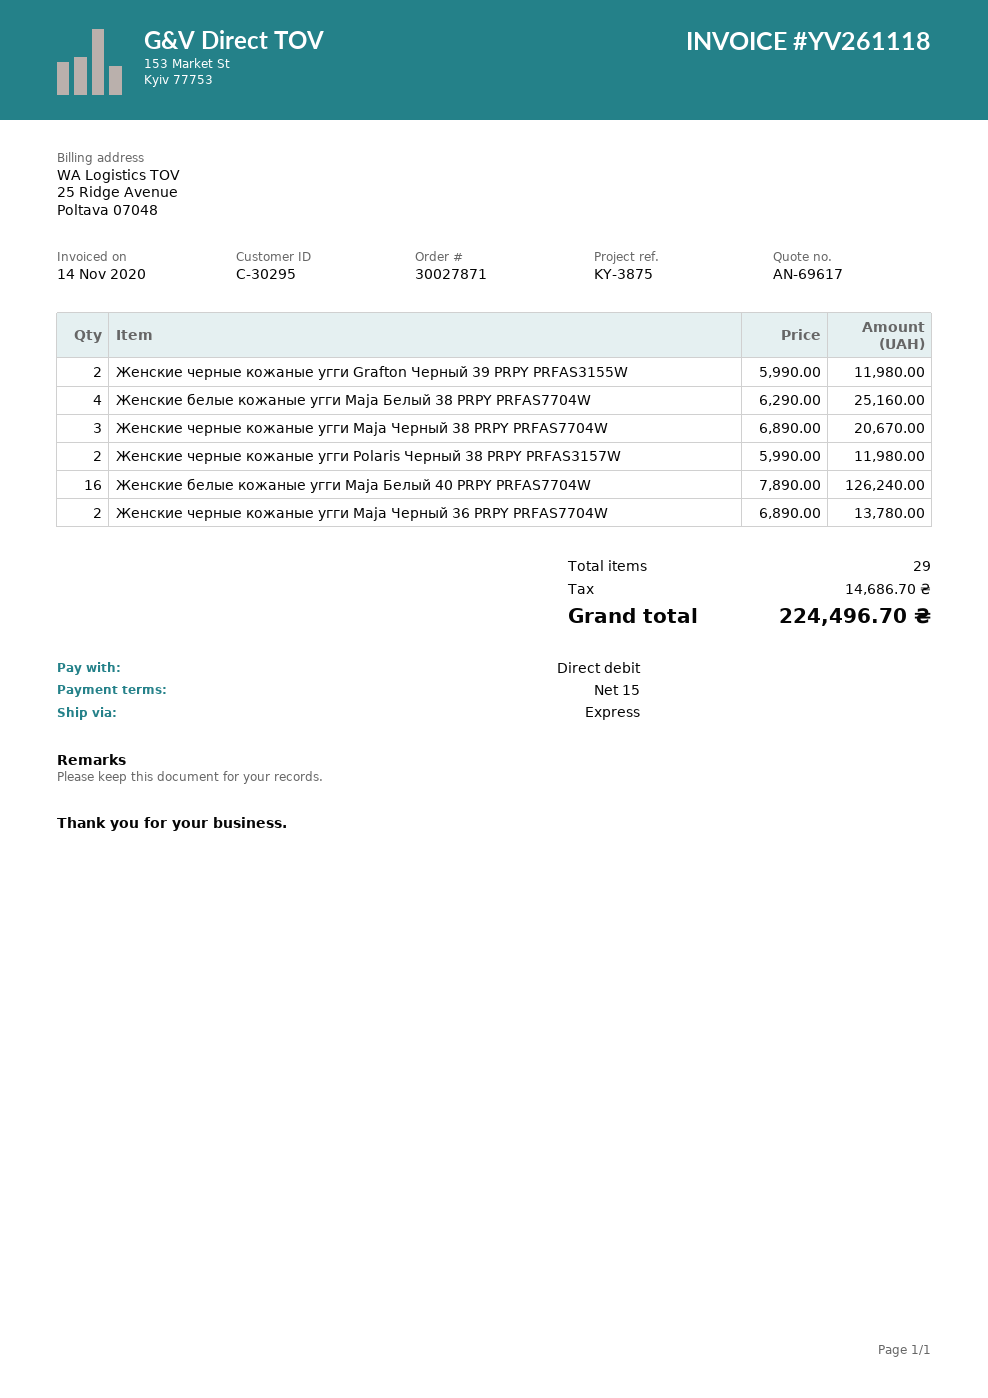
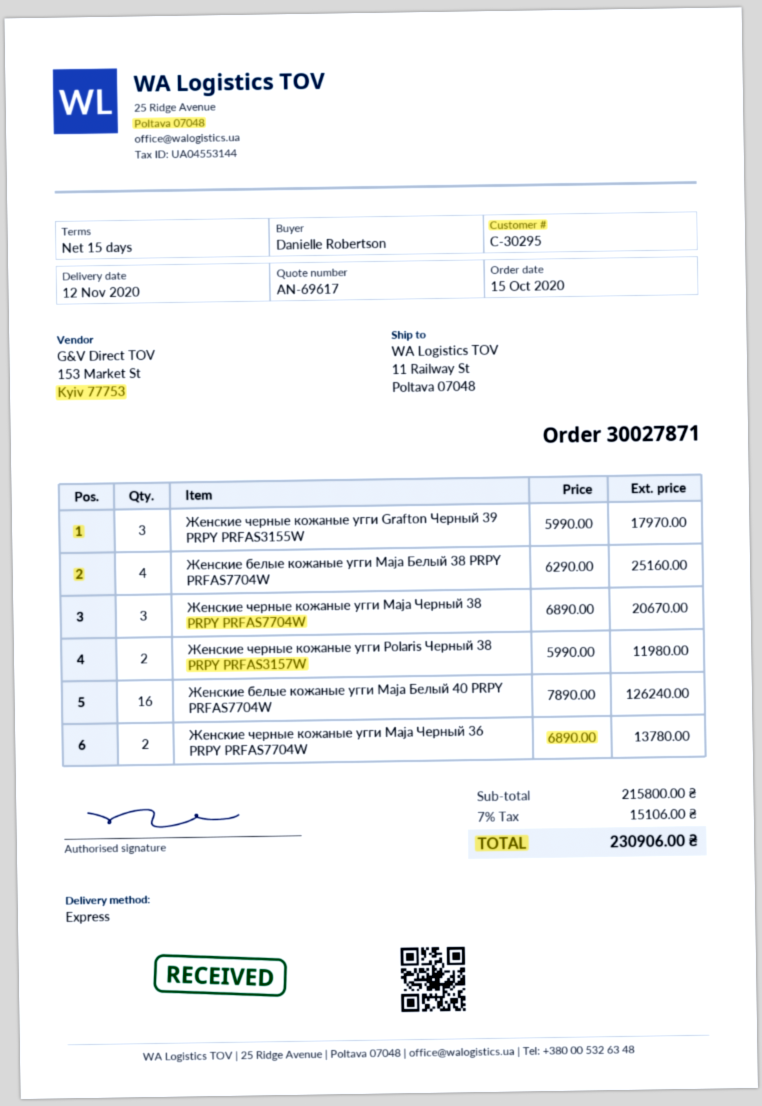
Женские черные кожаные угги Grafton Черный 39 PRPY PRFAS3155W: 2 x 5990.00 = 11980.00 -> 3 x 5990.00 = 17970.00
tax: 14686.70 -> 15106.00
total: 224496.70 -> 230906.00

